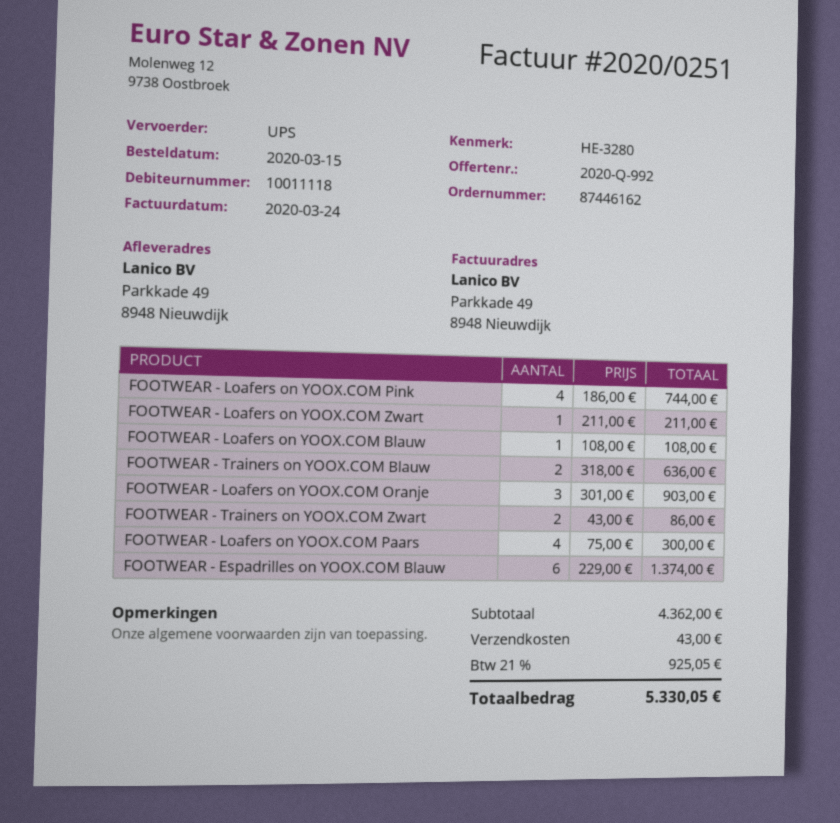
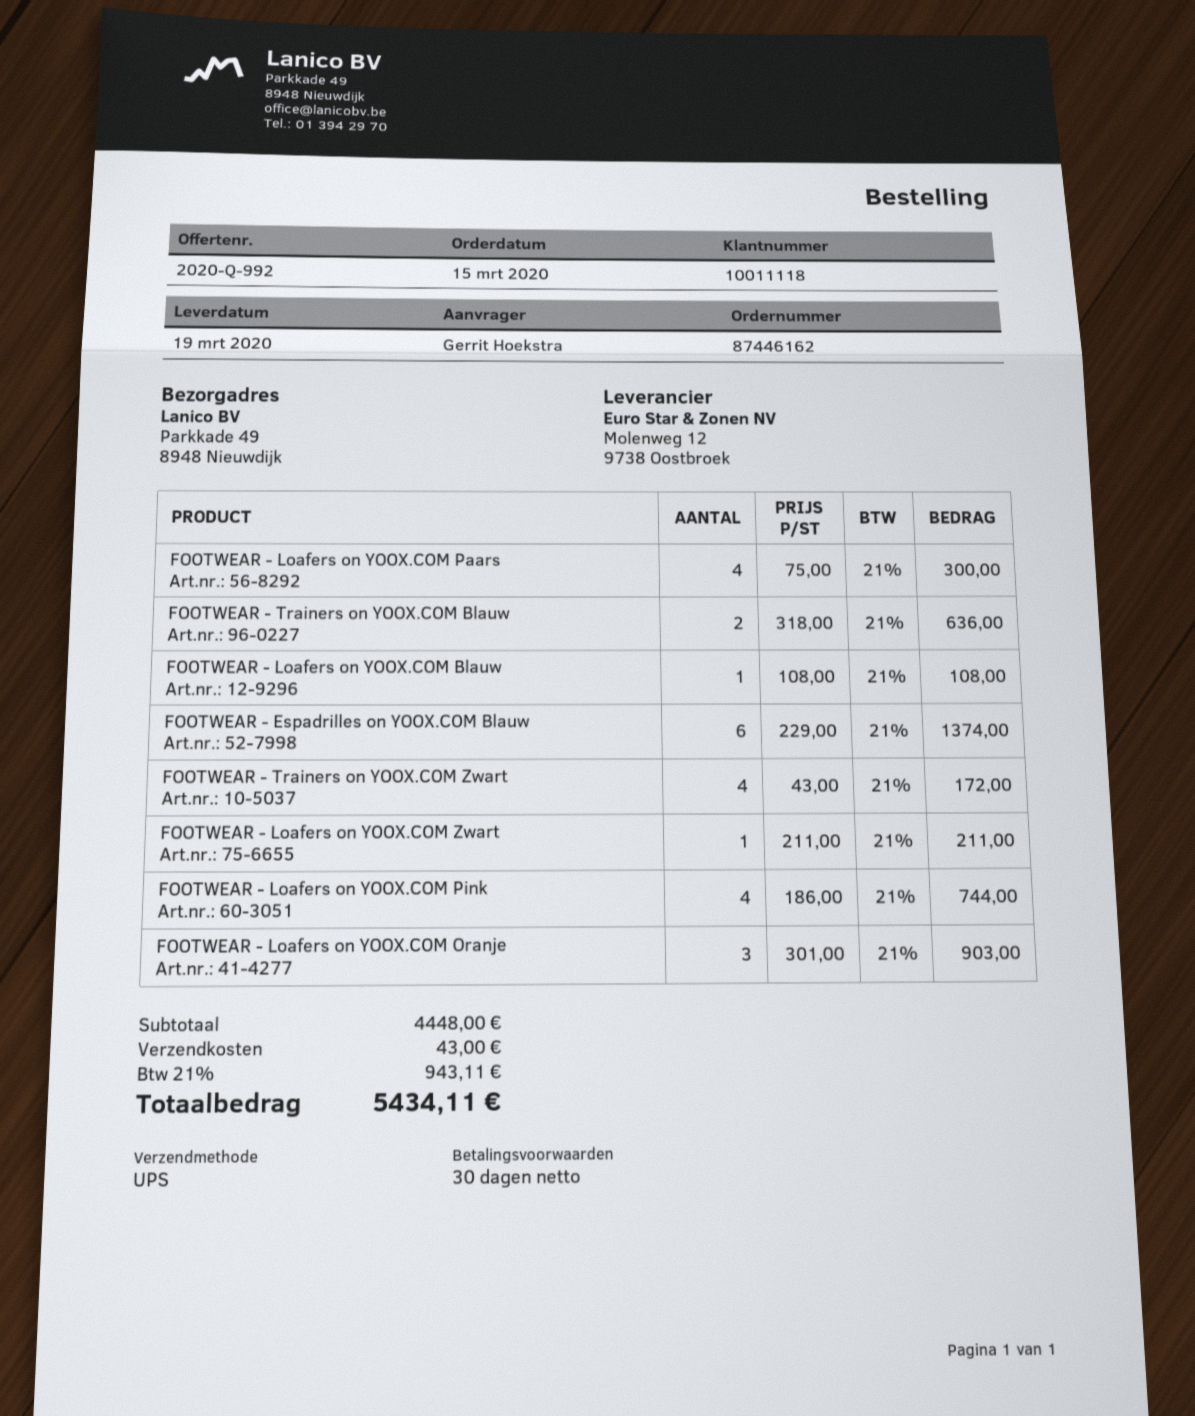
FOOTWEAR - Trainers on YOOX.COM Zwart: 2 x 43.00 = 86.00 -> 4 x 43.00 = 172.00
subtotal: 4362.00 -> 4448.00
tax: 21% = 925.05 -> 21% = 943.11
total: 5330.05 -> 5434.11

